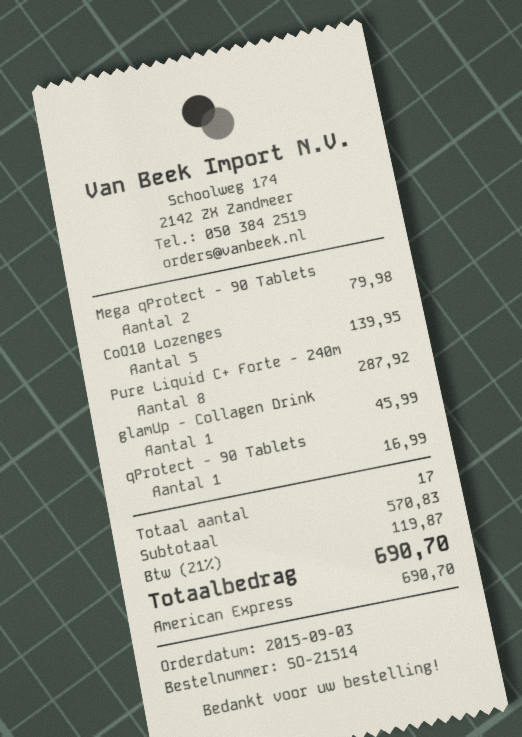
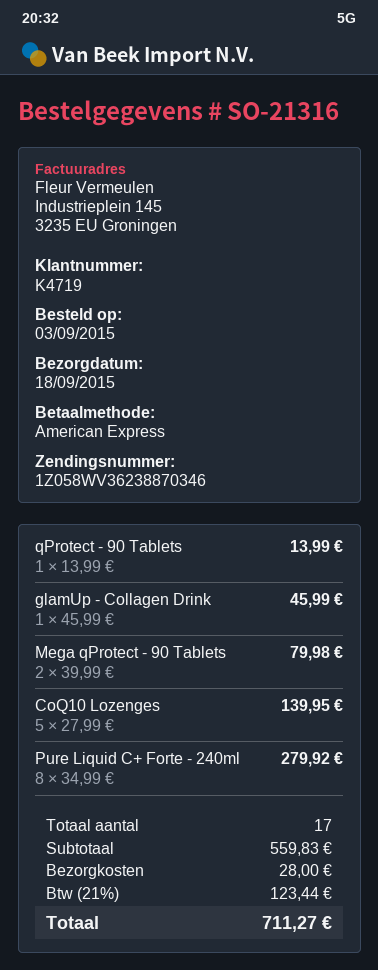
order number: SO-21514 -> SO-21316
Pure Liquid C+ Forte - 240m: 8 for 287.92 -> 8 for 279.92
qProtect - 90 Tablets: 1 for 16.99 -> 1 for 13.99
subtotal: 570.83 -> 559.83
shipping: none -> 28.00
tax: 21% = 119.87 -> 21% = 123.44
total: 690.70 -> 711.27

